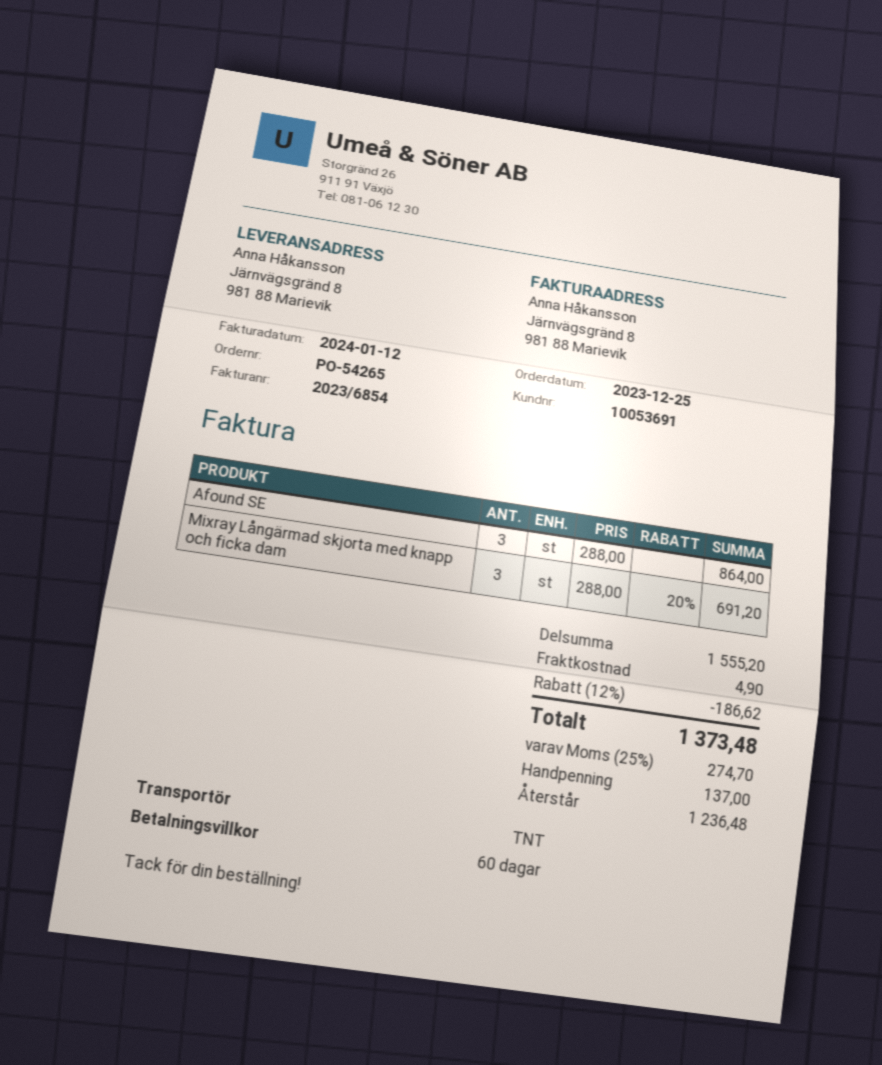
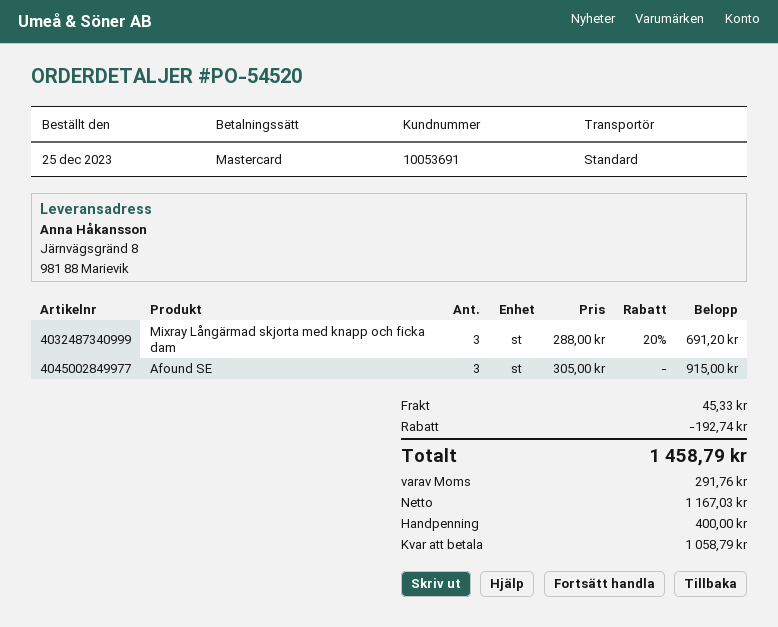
order number: PO-54265 -> PO-54520
shipping method: TNT -> standard
Afound SE: 3 x 288.00 = 864.00 -> 3 x 305.00 = 915.00
discount: 186.62 -> 192.74
shipping: 4.90 -> 45.33
tax: 274.70 -> 291.76
total: 1373.48 -> 1458.79
deposit: 137.00 -> 400.00
balance: 1236.48 -> 1058.79

